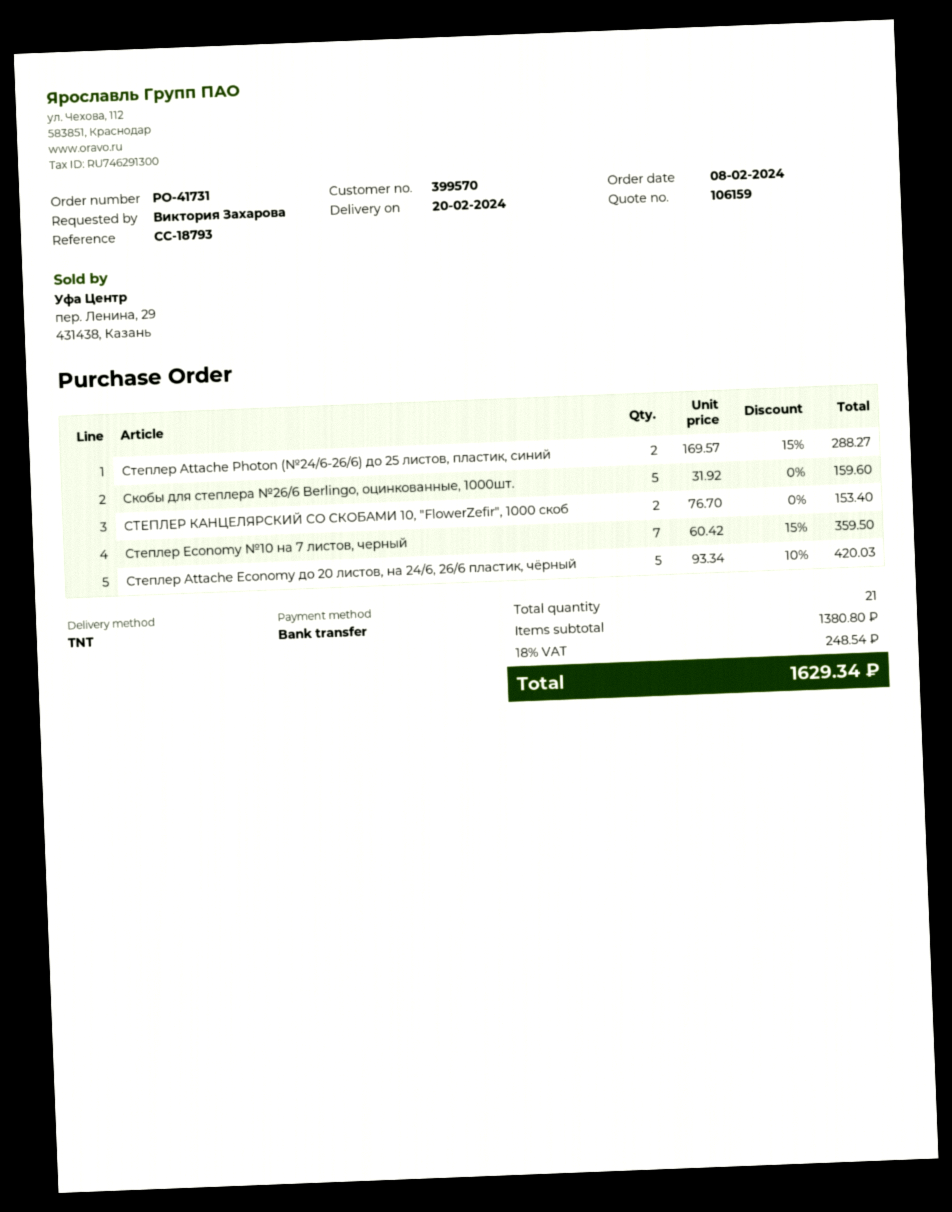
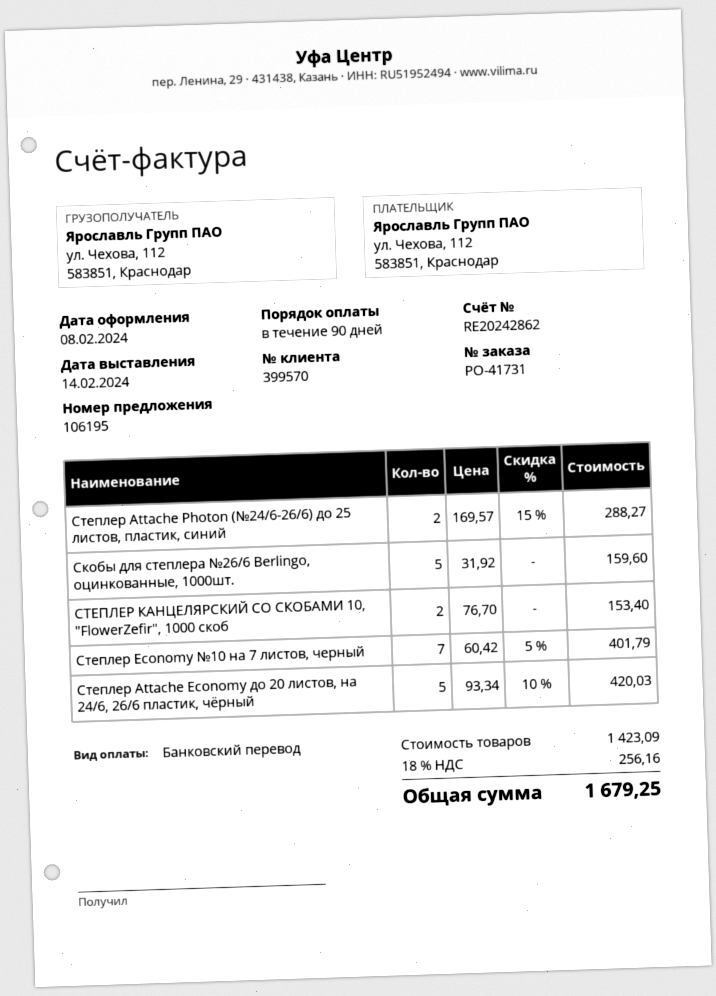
quote number: 106159 -> 106195
Степлер Economy №10 на 7 листов, черный: 7 x 60.42 - 15% = 359.50 -> 7 x 60.42 - 5% = 401.79
subtotal: 1380.80 -> 1423.09
tax: 18% = 248.54 -> 18% = 256.16
total: 1629.34 -> 1679.25

